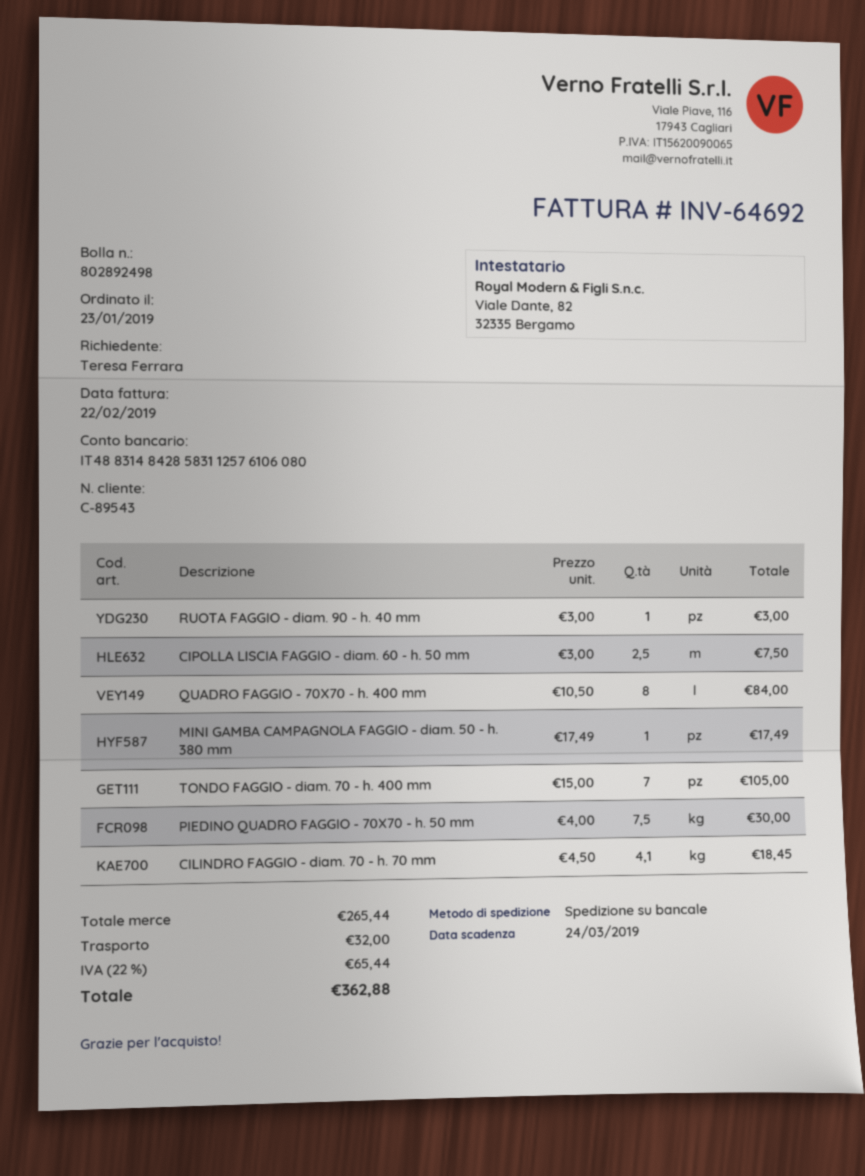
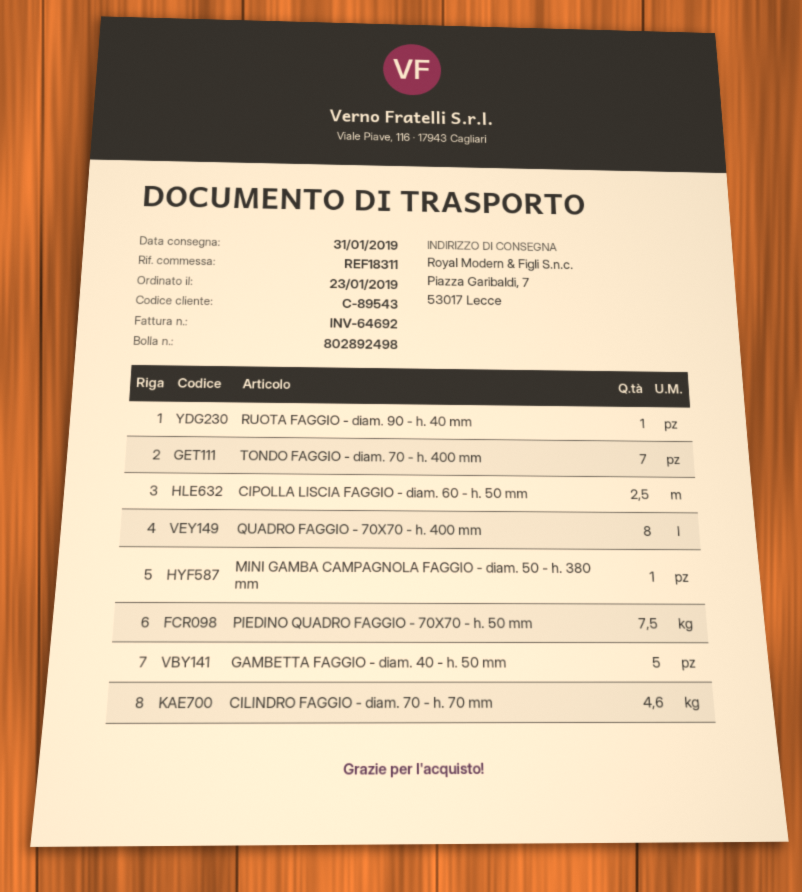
CILINDRO FAGGIO - diam. 70 - h. 70 mm: 4.1 -> 4.6
GAMBETTA FAGGIO - diam. 40 - h. 50 mm: none -> 5

